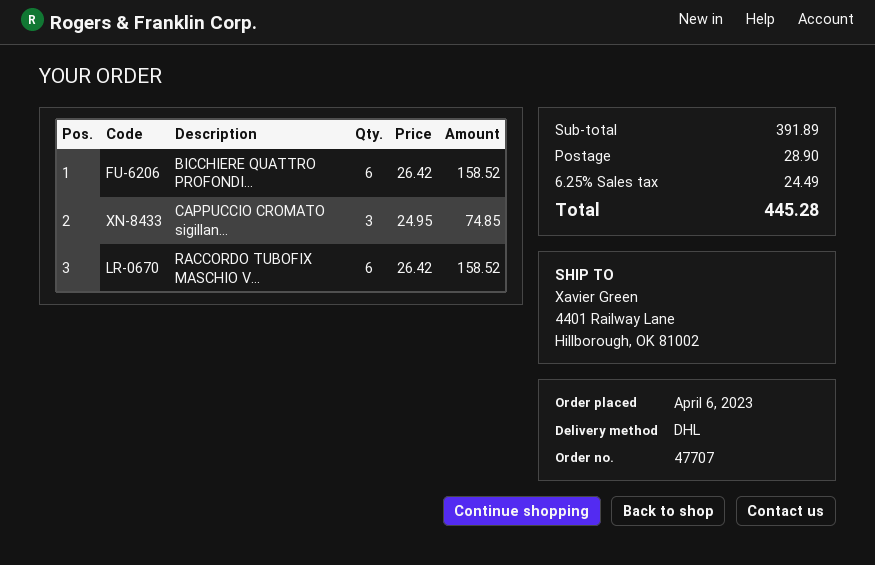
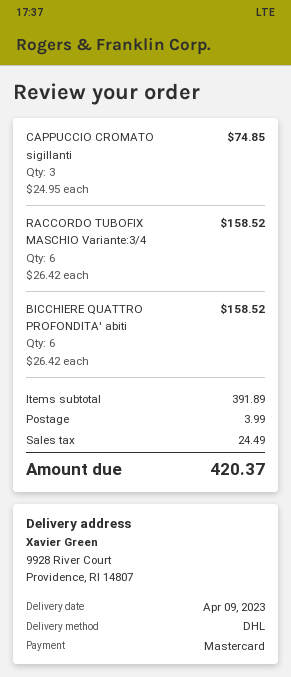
ship to: 4401 Railway Lane, Hillborough, OK 81002 -> 9928 River Court, Providence, RI 14807
shipping: 28.90 -> 3.99
total: 445.28 -> 420.37

